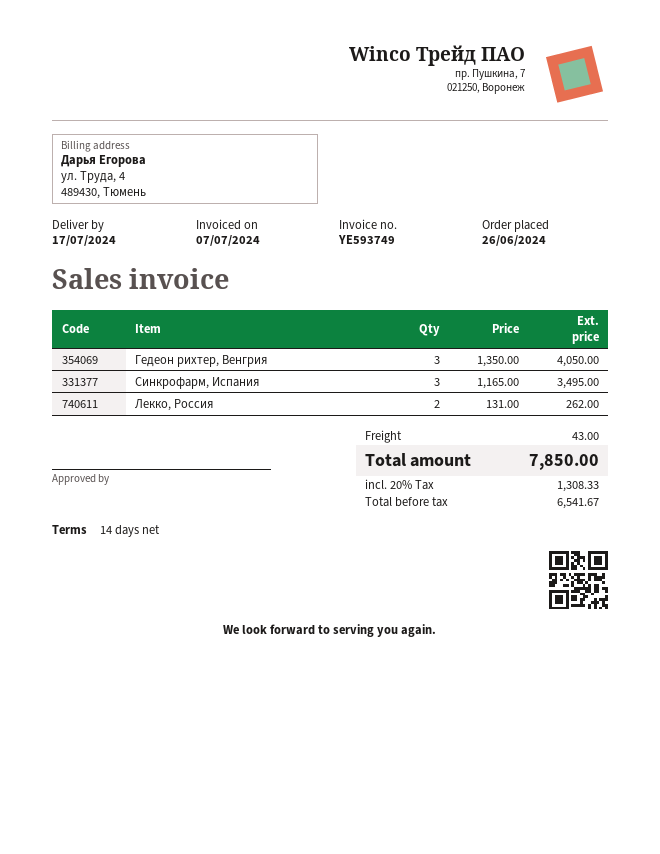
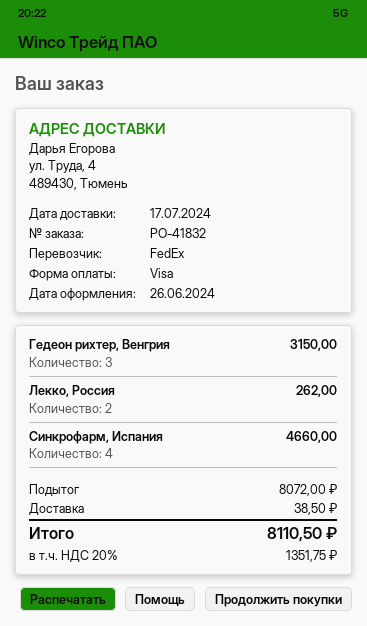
Гедеон рихтер, Венгрия: 3 for 4050.00 -> 3 for 3150.00
Синкрофарм, Испания: 3 for 3495.00 -> 4 for 4660.00
shipping: 43.00 -> 38.50
tax: 20% = 1308.33 -> 20% = 1351.75
total: 7850.00 -> 8110.50

